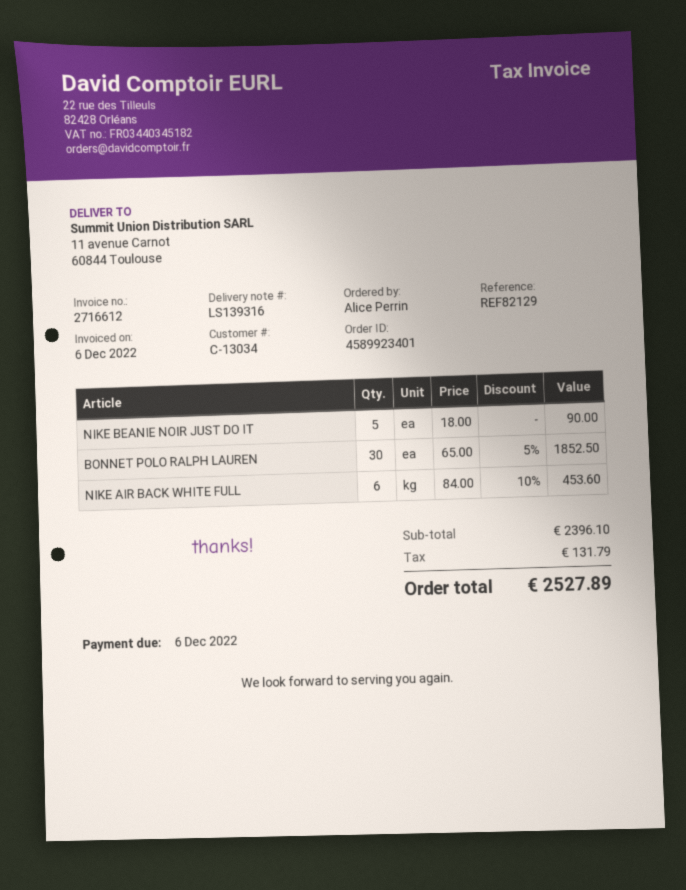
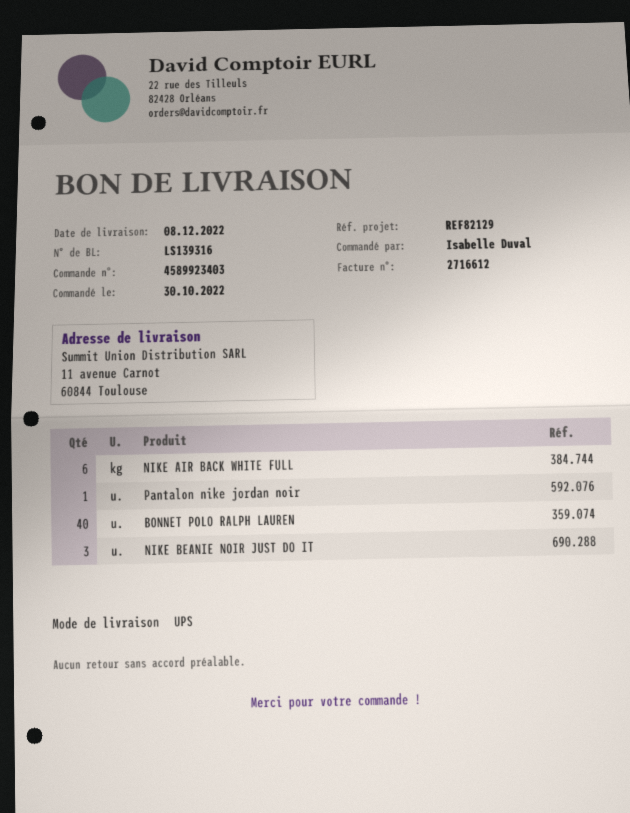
order number: 4589923401 -> 4589923403
ordered by: Alice Perrin -> Isabelle Duval
NIKE BEANIE NOIR JUST DO IT: 5 -> 3
BONNET POLO RALPH LAUREN: 30 -> 40
Pantalon nike jordan noir: none -> 1

